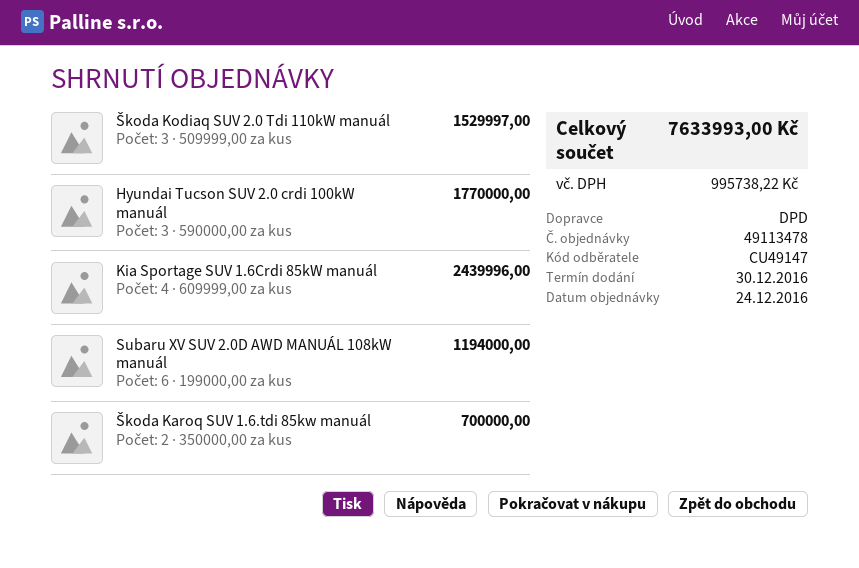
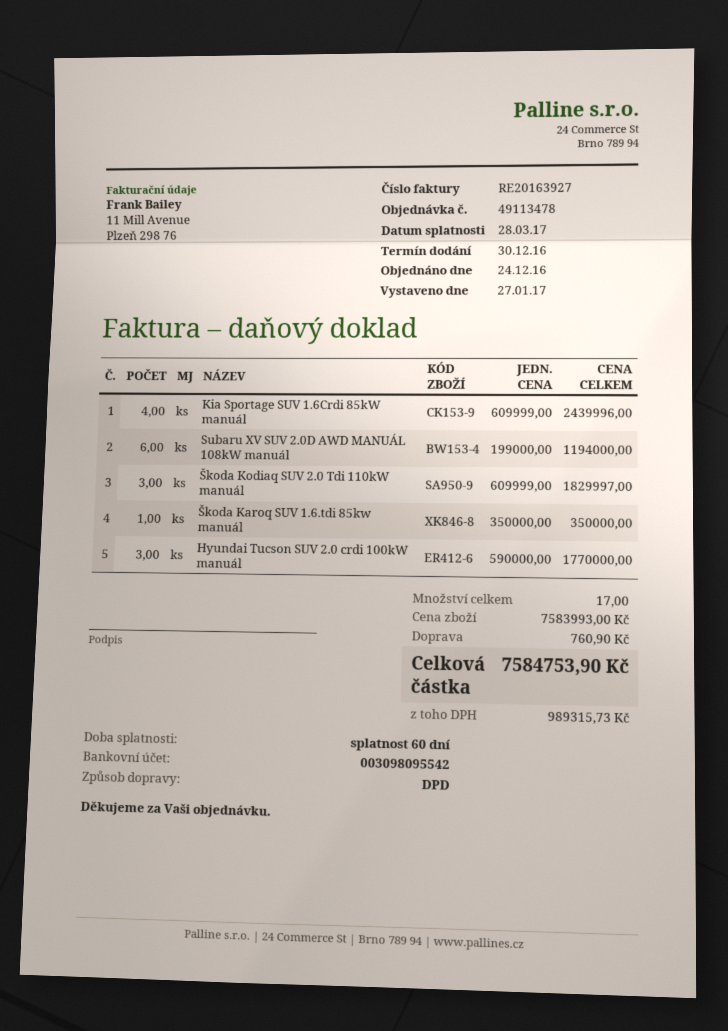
Škoda Kodiaq SUV 2.0 Tdi 110kW manuál: 3 x 509999.00 = 1529997.00 -> 3 x 609999.00 = 1829997.00
Škoda Karoq SUV 1.6.tdi 85kw manuál: 2 x 350000.00 = 700000.00 -> 1 x 350000.00 = 350000.00
shipping: none -> 760.90
tax: 995738.22 -> 989315.73
total: 7633993.00 -> 7584753.90

